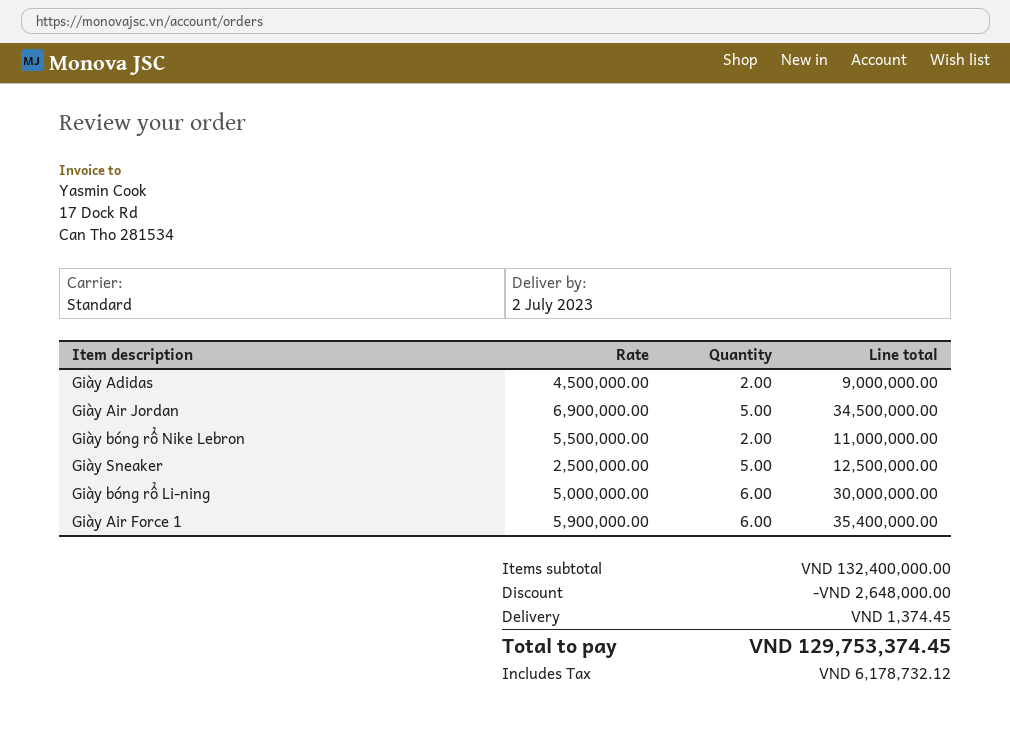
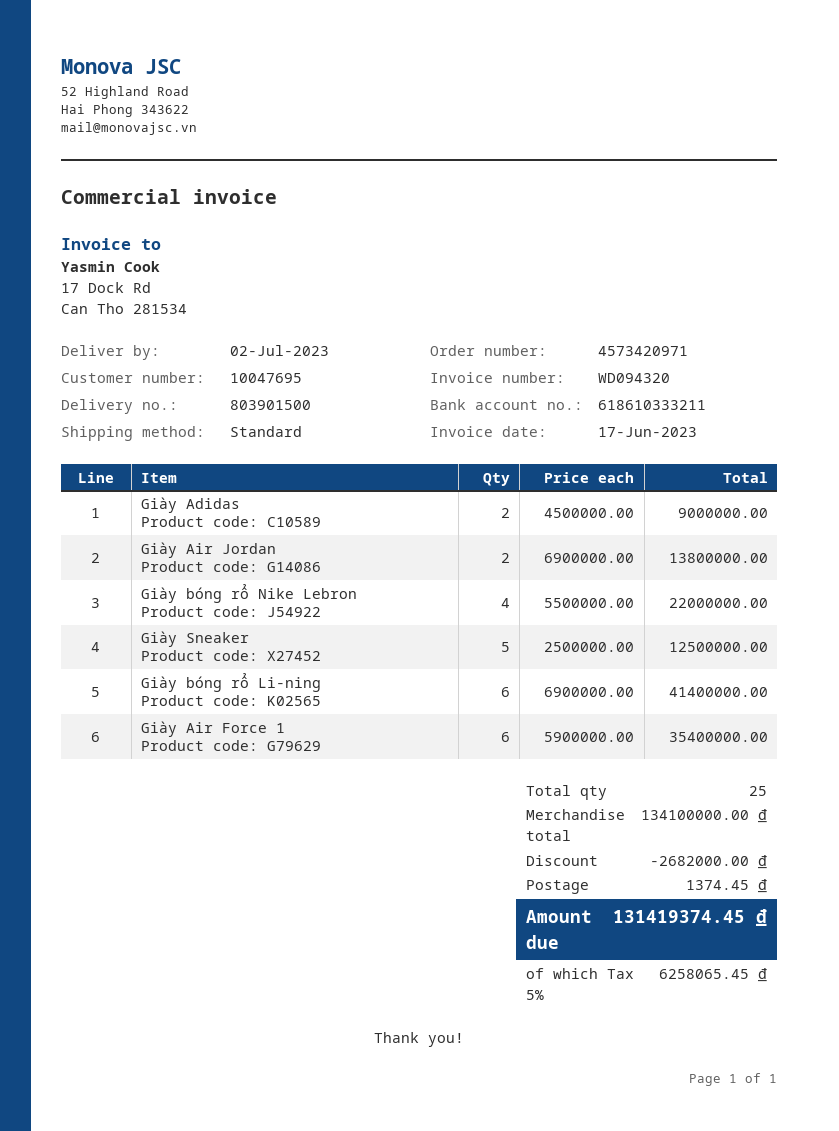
Giày Air Jordan: 5 x 6900000.00 = 34500000.00 -> 2 x 6900000.00 = 13800000.00
Giày bóng rổ Nike Lebron: 2 x 5500000.00 = 11000000.00 -> 4 x 5500000.00 = 22000000.00
Giày bóng rổ Li-ning: 6 x 5000000.00 = 30000000.00 -> 6 x 6900000.00 = 41400000.00
subtotal: 132400000.00 -> 134100000.00
discount: 2648000.00 -> 2682000.00
tax: 6178732.12 -> 6258065.45
total: 129753374.45 -> 131419374.45

